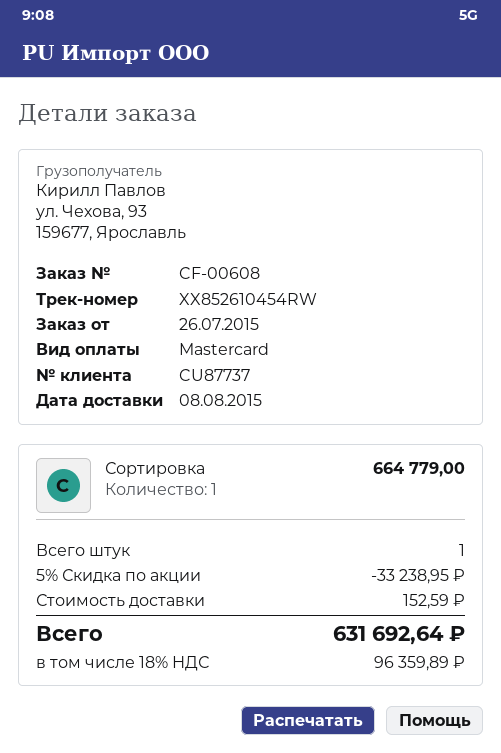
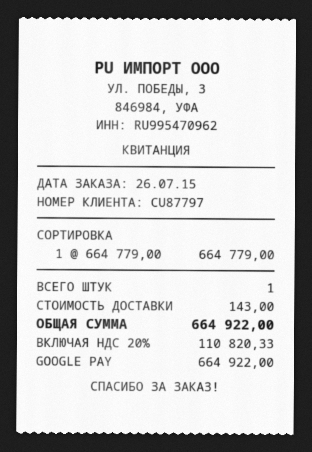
customer number: CU87737 -> CU87797
payment method: Mastercard -> Google Pay
discount: 5% = 33238.95 -> none
shipping: 152.59 -> 143.00
tax: 18% = 96359.89 -> 20% = 110820.33
total: 631692.64 -> 664922.00

